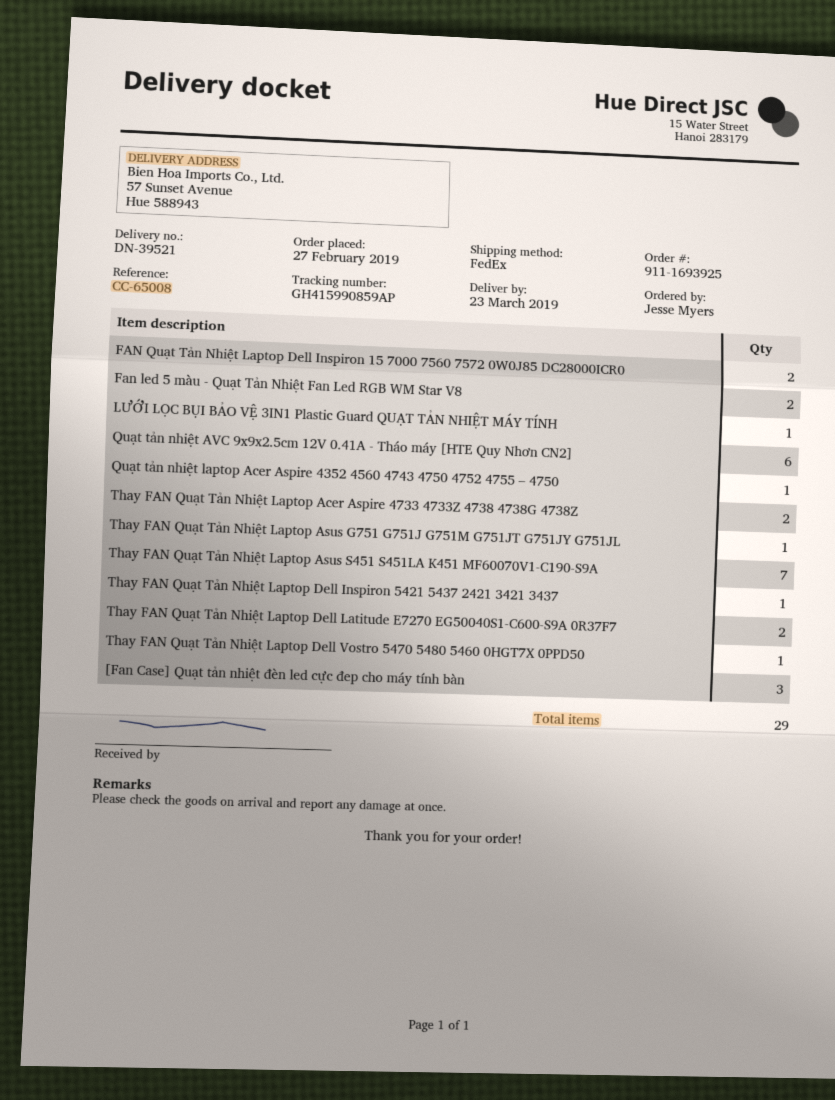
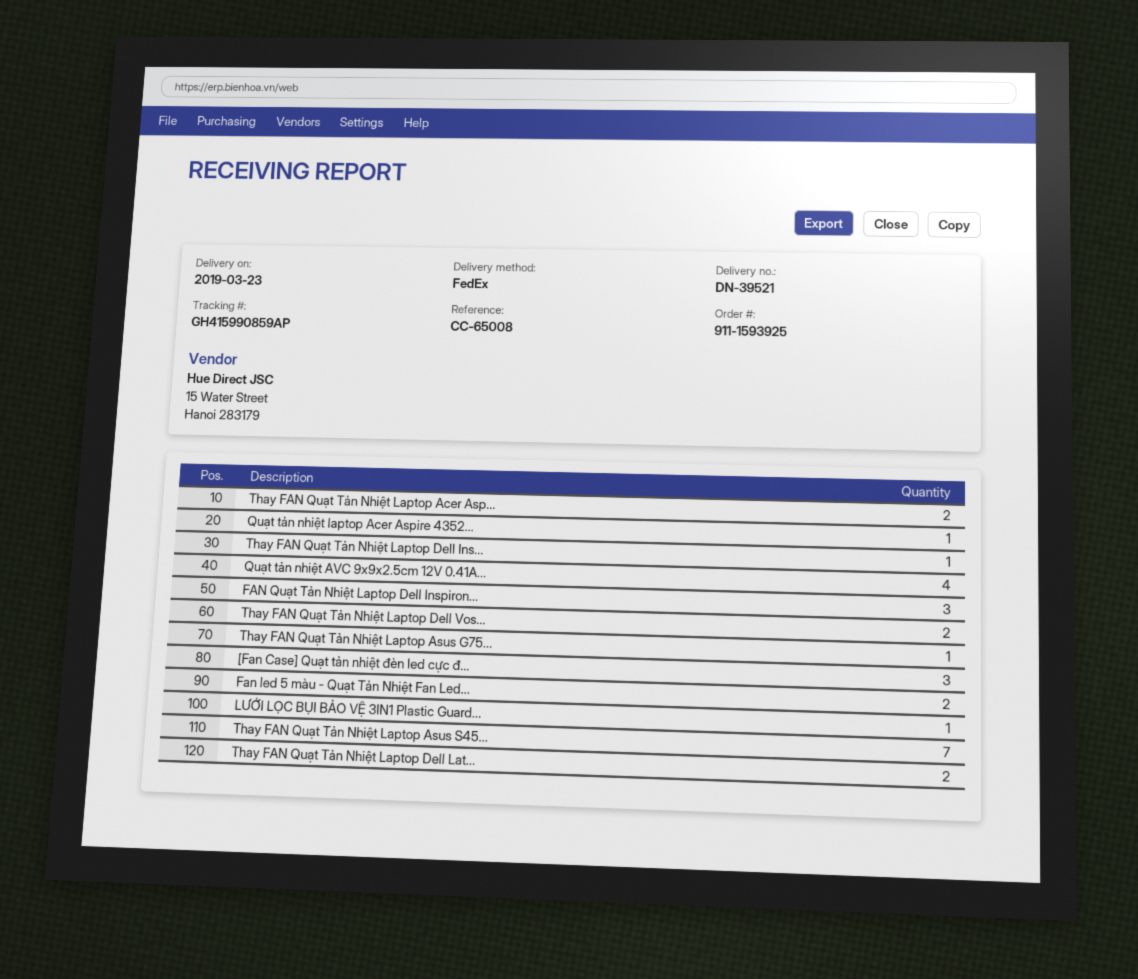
order number: 911-1693925 -> 911-1593925
FAN Quạt Tản Nhiệt Laptop Dell Inspiron 15 7000 7560 7572 0W0J85 DC28000ICR0: 2 -> 3
Quạt tản nhiệt AVC 9x9x2.5cm 12V 0.41A - Tháo máy [HTE Quy Nhơn CN2]: 6 -> 4
Thay FAN Quạt Tản Nhiệt Laptop Dell Vostro 5470 5480 5460 0HGT7X 0PPD50: 1 -> 2

